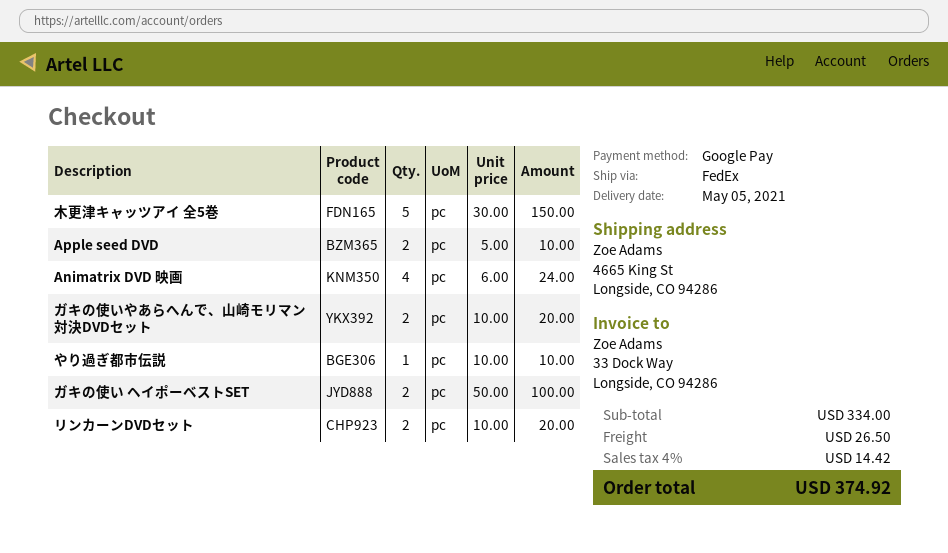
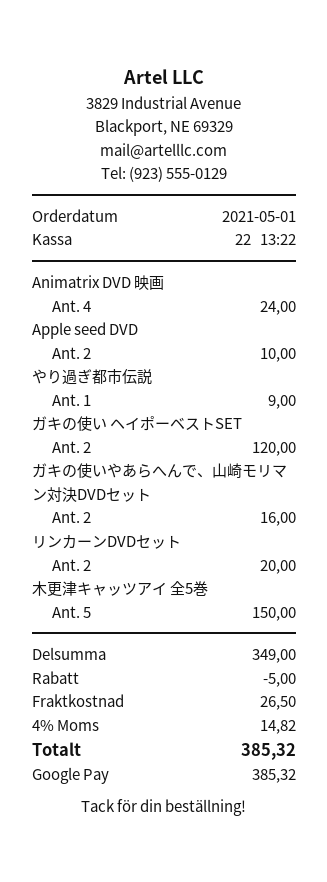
ガキの使いやあらへんで、山崎モリマン対決DVDセット: 2 for 20.00 -> 2 for 16.00
やり過ぎ都市伝説: 1 for 10.00 -> 1 for 9.00
ガキの使い ヘイポーベストSET: 2 for 100.00 -> 2 for 120.00
subtotal: 334.00 -> 349.00
discount: none -> 5.00
tax: 4% = 14.42 -> 4% = 14.82
total: 374.92 -> 385.32

